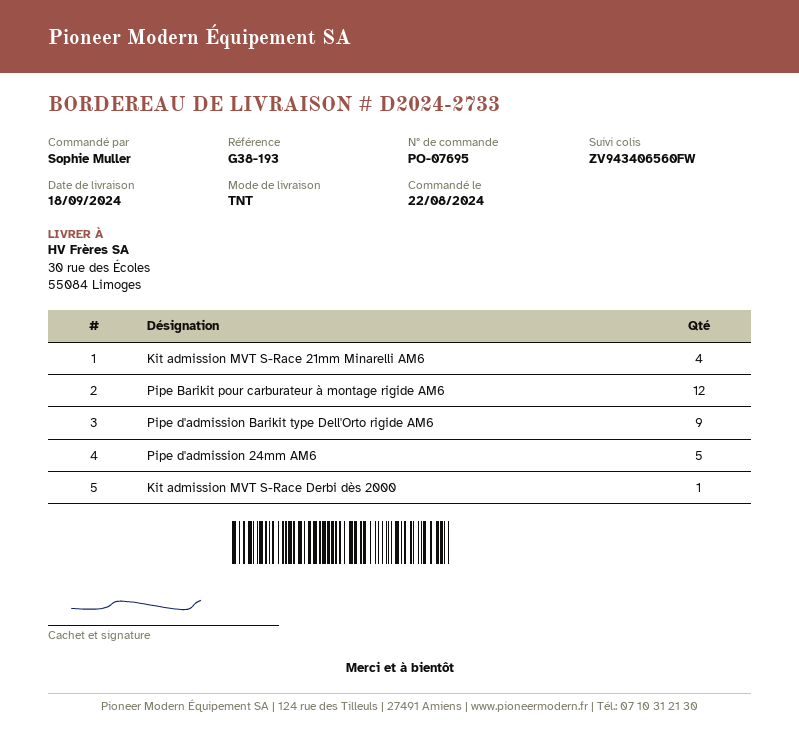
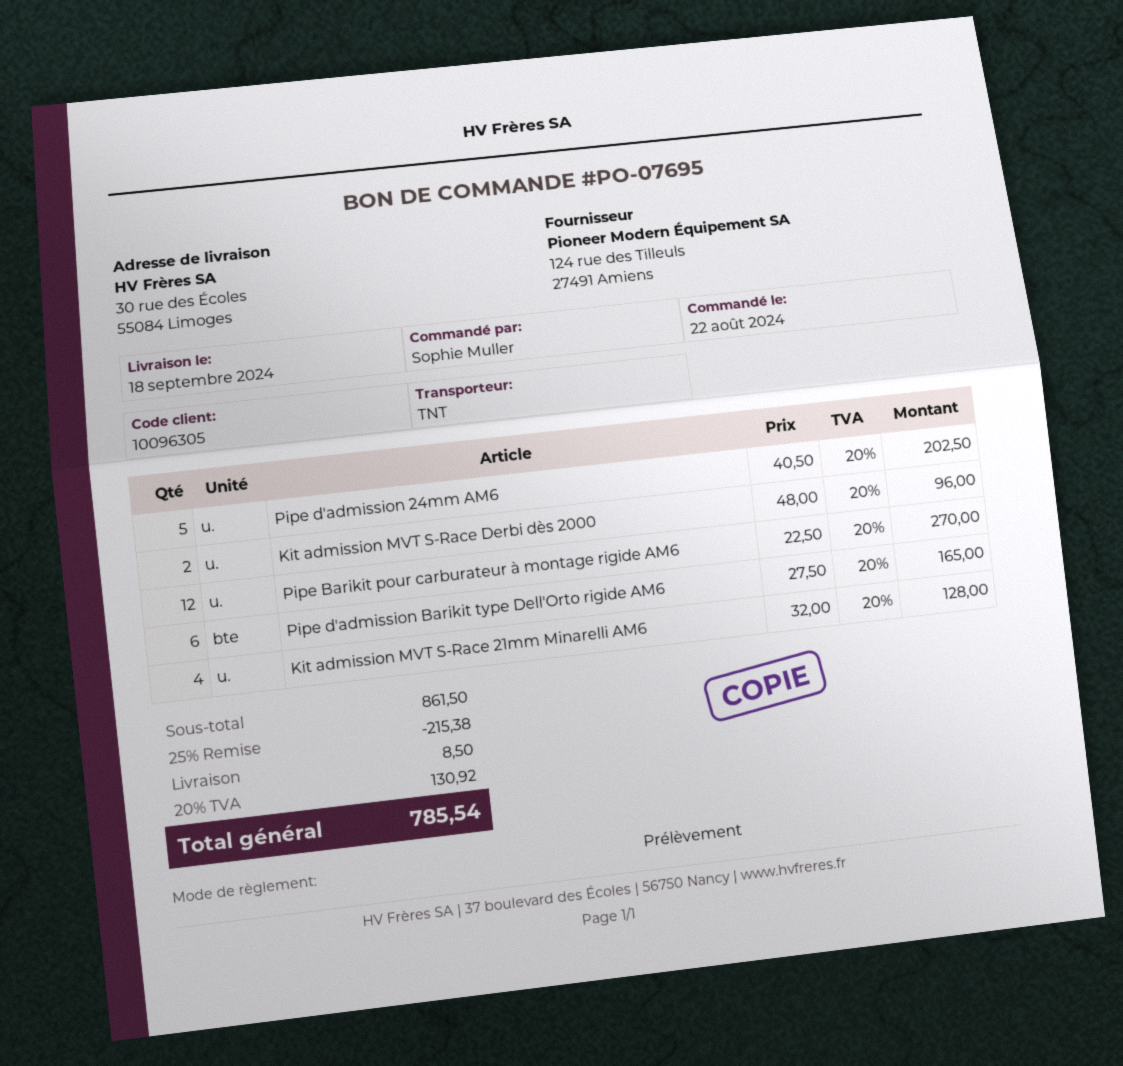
Pipe d'admission Barikit type Dell'Orto rigide AM6: 9 -> 6
Kit admission MVT S-Race Derbi dès 2000: 1 -> 2

